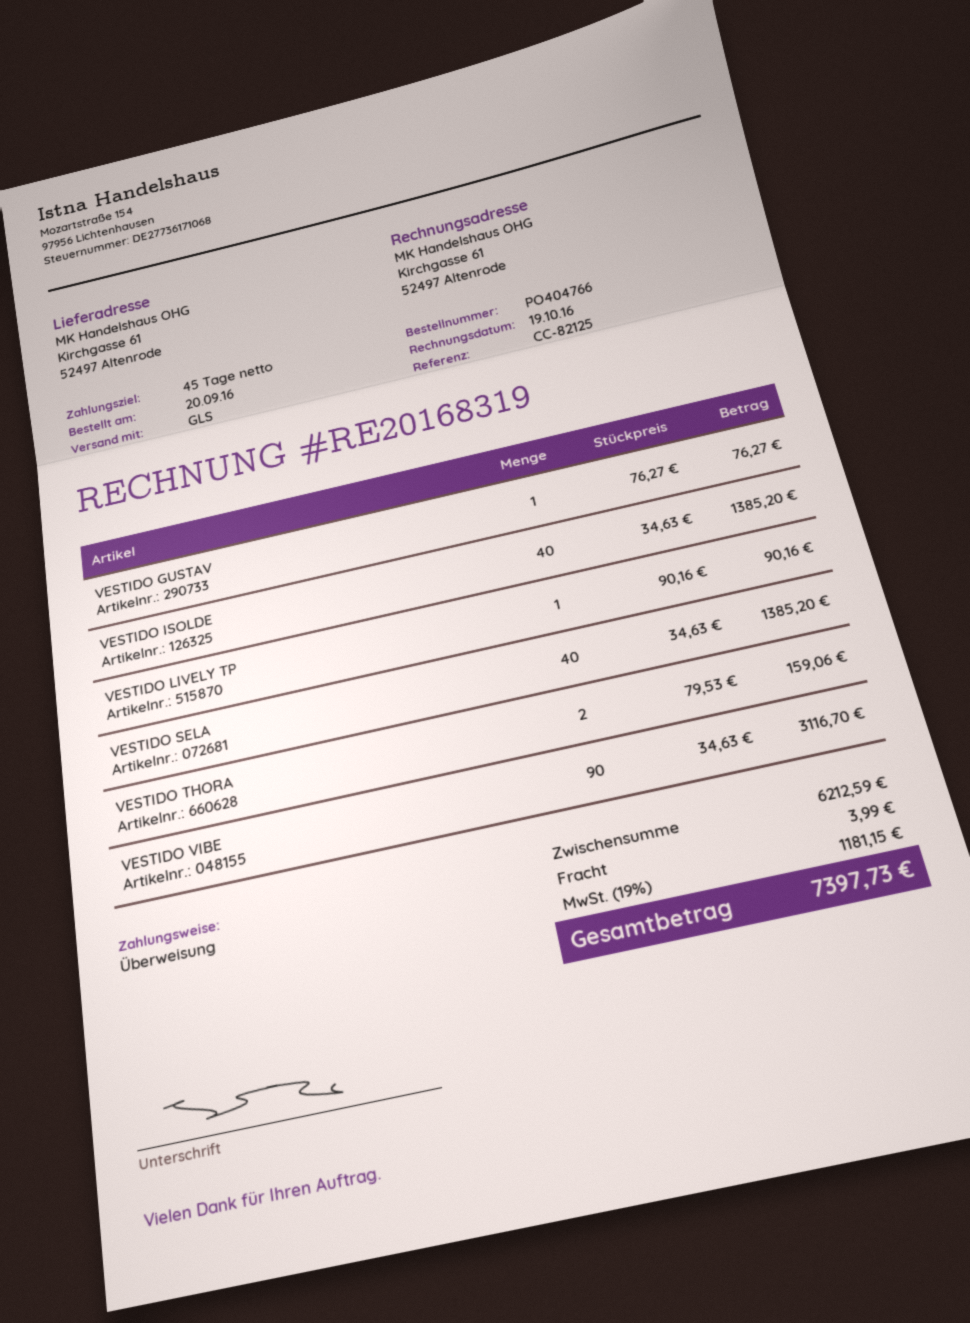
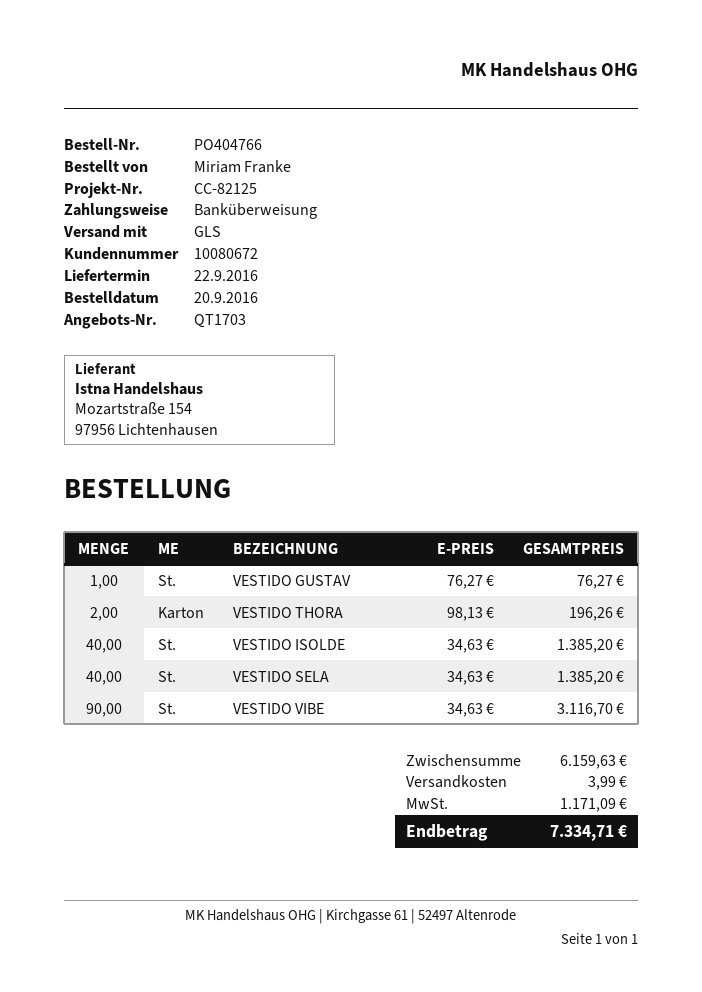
VESTIDO LIVELY TP: 1 x 90.16 = 90.16 -> none
VESTIDO THORA: 2 x 79.53 = 159.06 -> 2 x 98.13 = 196.26
subtotal: 6212.59 -> 6159.63
tax: 1181.15 -> 1171.09
total: 7397.73 -> 7334.71

